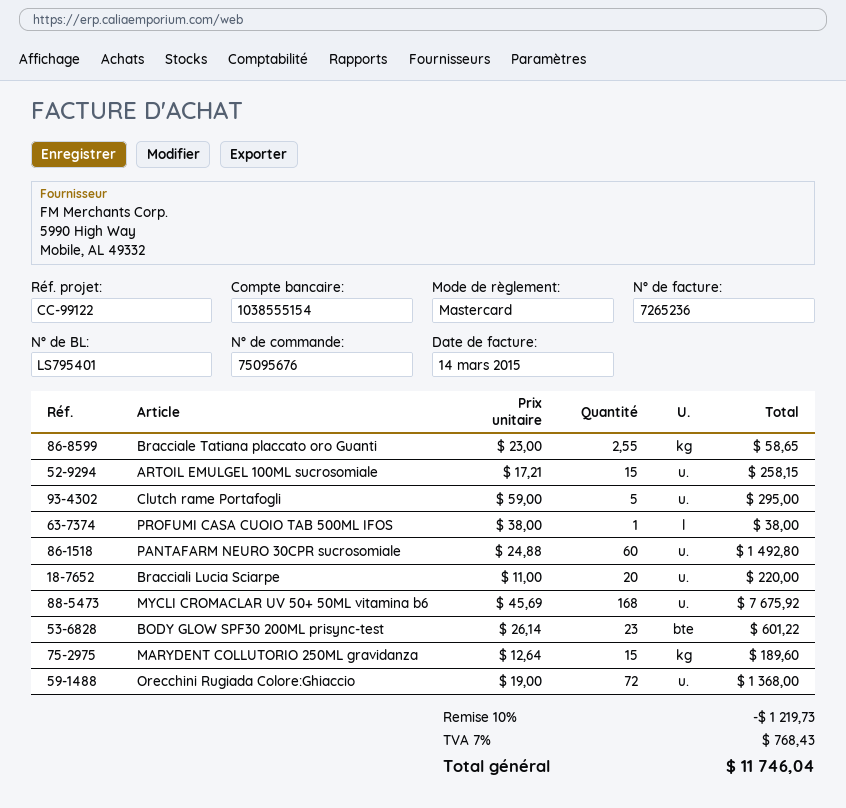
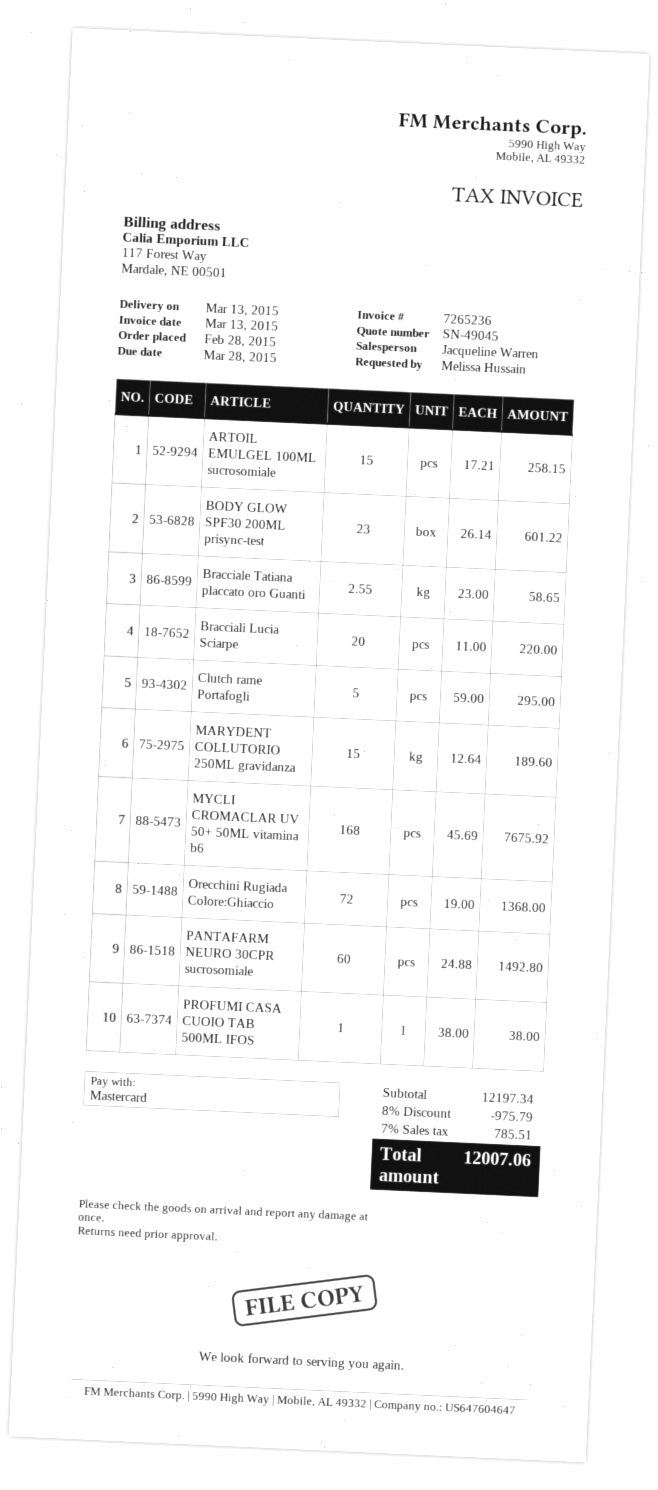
invoice date: 2015-03-14 -> 2015-03-13
discount: 10% = 1219.73 -> 8% = 975.79
tax: 7% = 768.43 -> 7% = 785.51
total: 11746.04 -> 12007.06

